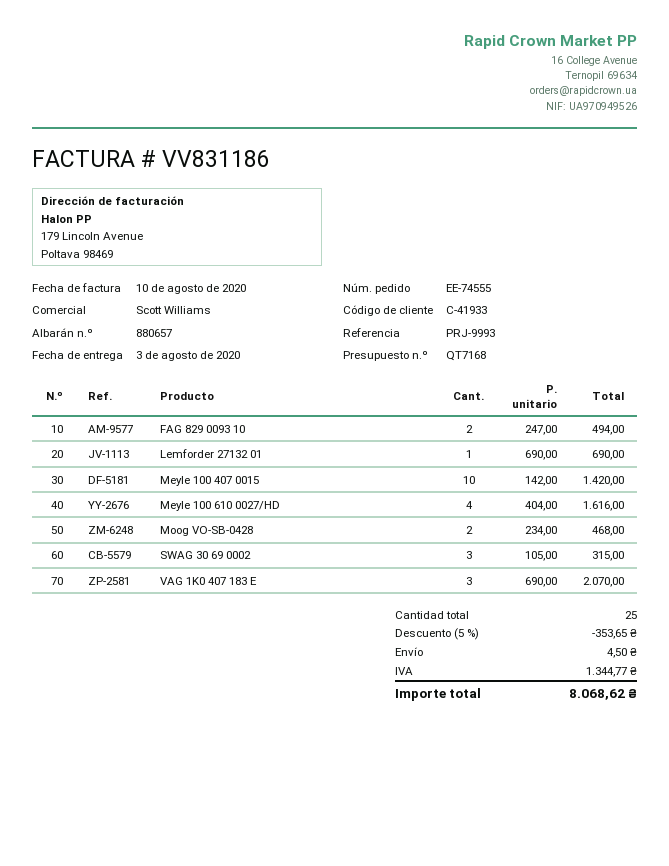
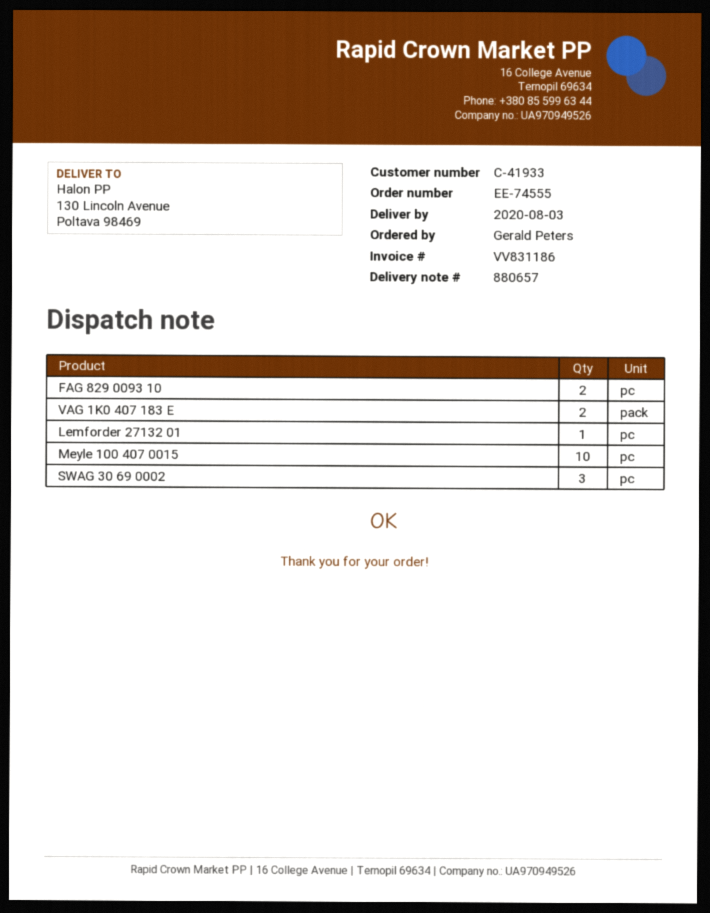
Meyle 100 610 0027/HD: 4 -> none
Moog VO-SB-0428: 2 -> none
VAG 1K0 407 183 E: 3 -> 2

